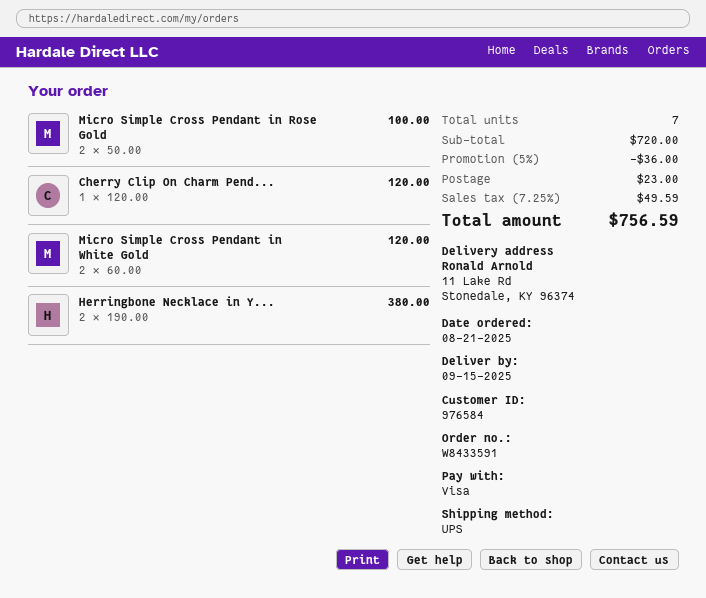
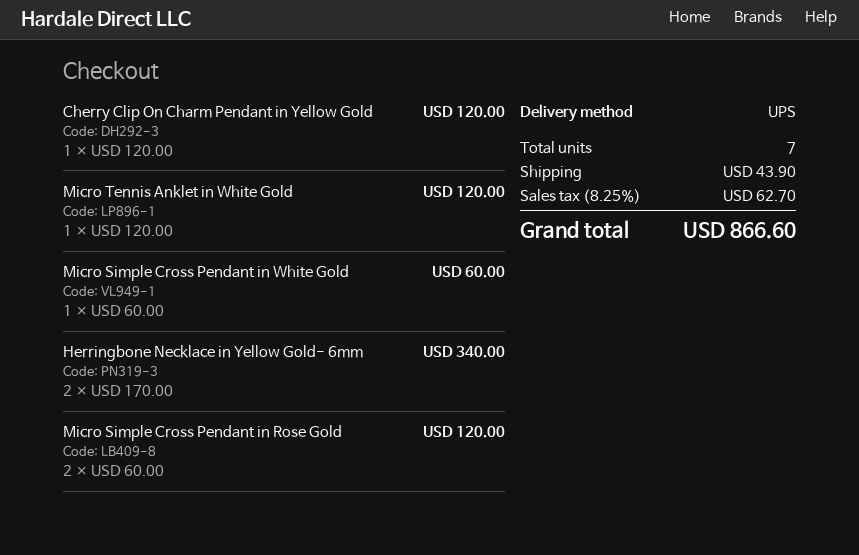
Micro Simple Cross Pendant in Rose Gold: 2 x 50.00 = 100.00 -> 2 x 60.00 = 120.00
Micro Simple Cross Pendant in White Gold: 2 x 60.00 = 120.00 -> 1 x 60.00 = 60.00
Herringbone Necklace in Y...: 2 x 190.00 = 380.00 -> 2 x 170.00 = 340.00
Micro Tennis Anklet in White Gold: none -> 1 x 120.00 = 120.00
discount: 5% = 36.00 -> none
shipping: 23.00 -> 43.90
tax: 7.25% = 49.59 -> 8.25% = 62.70
total: 756.59 -> 866.60

